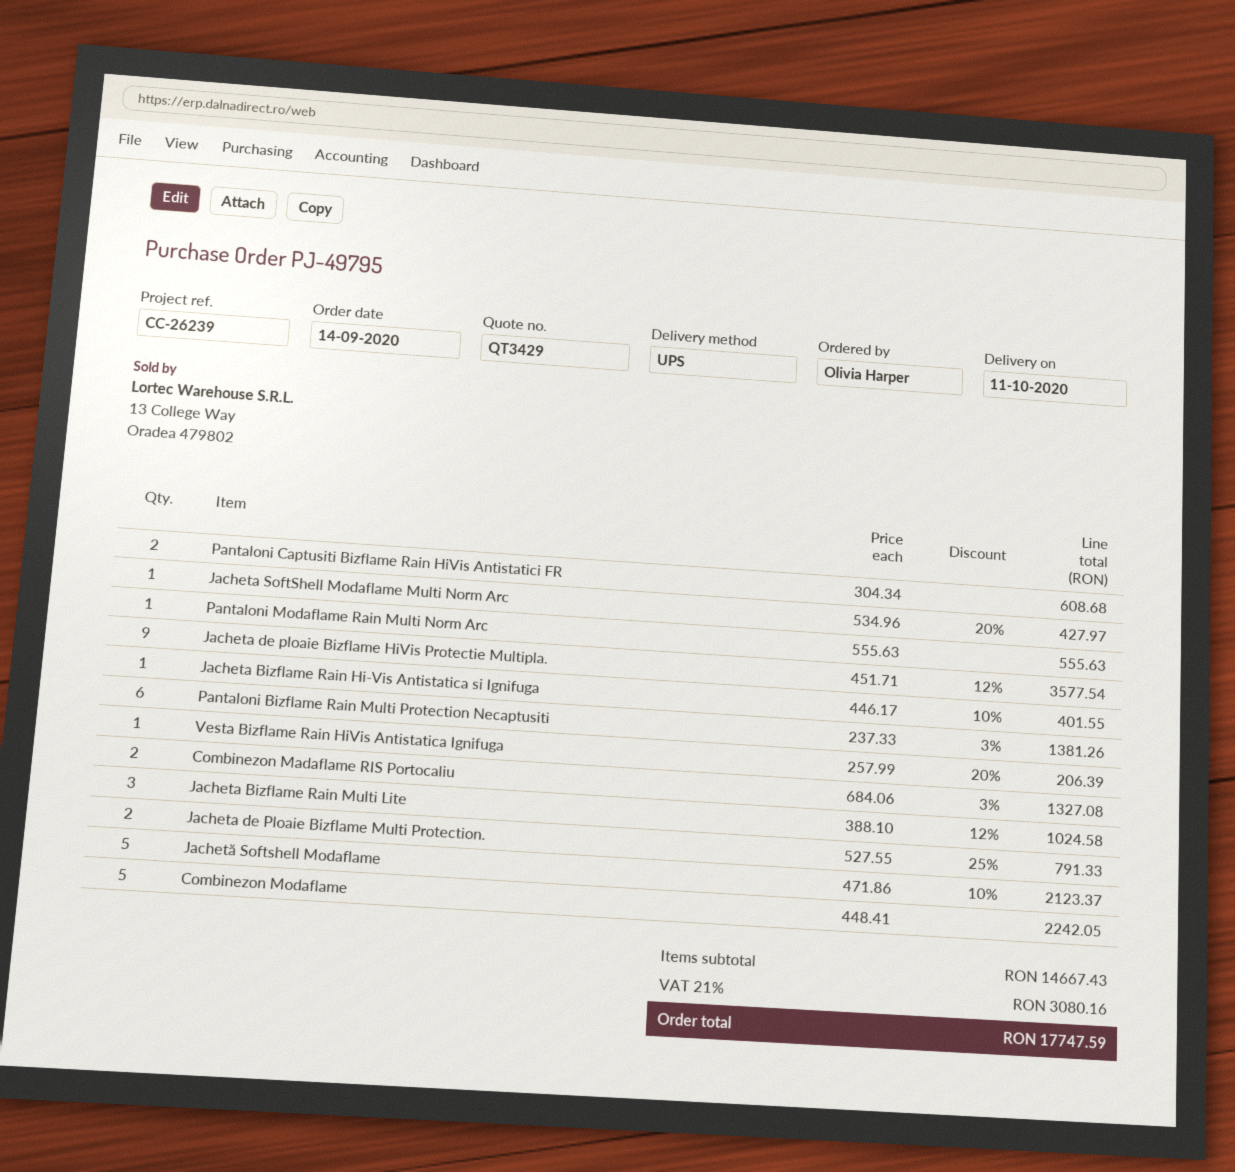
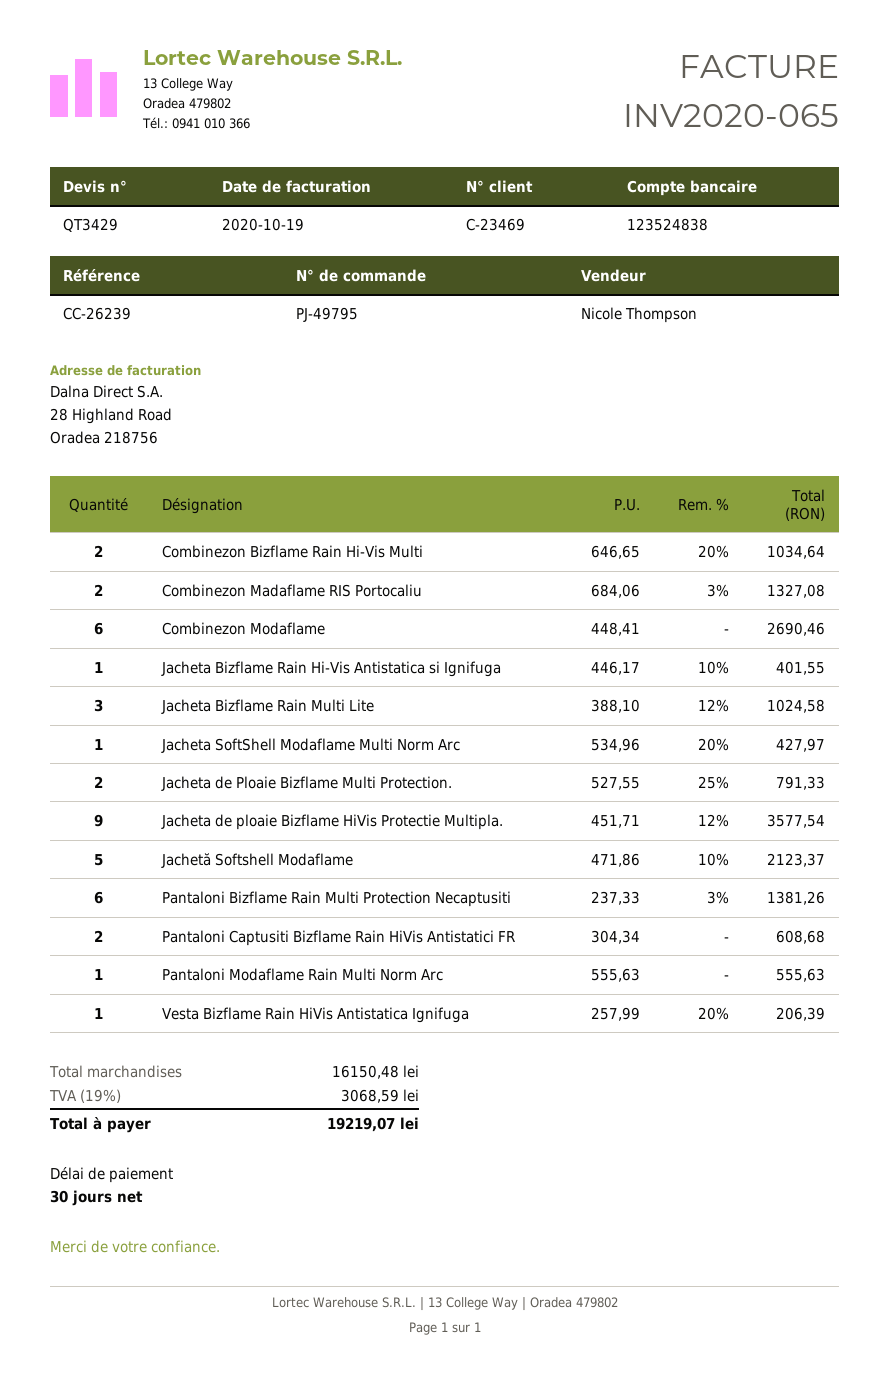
Combinezon Modaflame: 5 x 448.41 = 2242.05 -> 6 x 448.41 = 2690.46
Combinezon Bizflame Rain Hi-Vis Multi: none -> 2 x 646.65 - 20% = 1034.64
subtotal: 14667.43 -> 16150.48
tax: 21% = 3080.16 -> 19% = 3068.59
total: 17747.59 -> 19219.07

